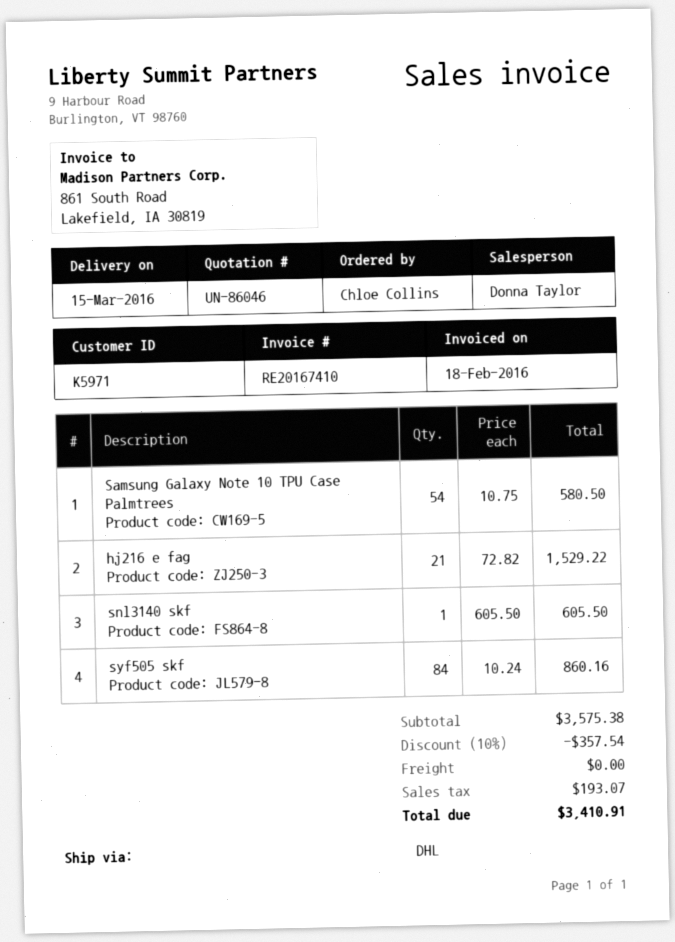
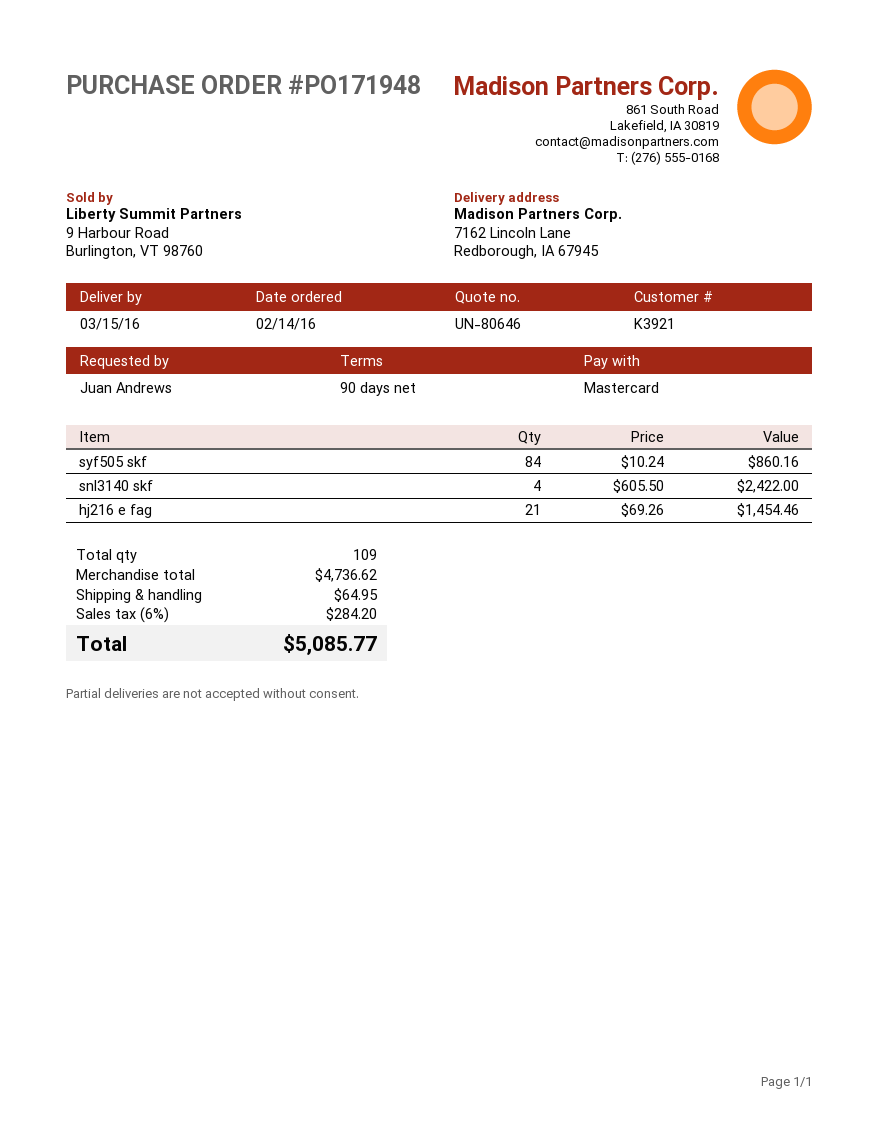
quote number: UN-86046 -> UN-80646
customer number: K5971 -> K3921
ordered by: Chloe Collins -> Juan Andrews
Samsung Galaxy Note 10 TPU Case Palmtrees: 54 x 10.75 = 580.50 -> none
hj216 e fag: 21 x 72.82 = 1529.22 -> 21 x 69.26 = 1454.46
snl3140 skf: 1 x 605.50 = 605.50 -> 4 x 605.50 = 2422.00
subtotal: 3575.38 -> 4736.62
discount: 10% = 357.54 -> none
shipping: 0.00 -> 64.95
tax: 193.07 -> 284.20
total: 3410.91 -> 5085.77

